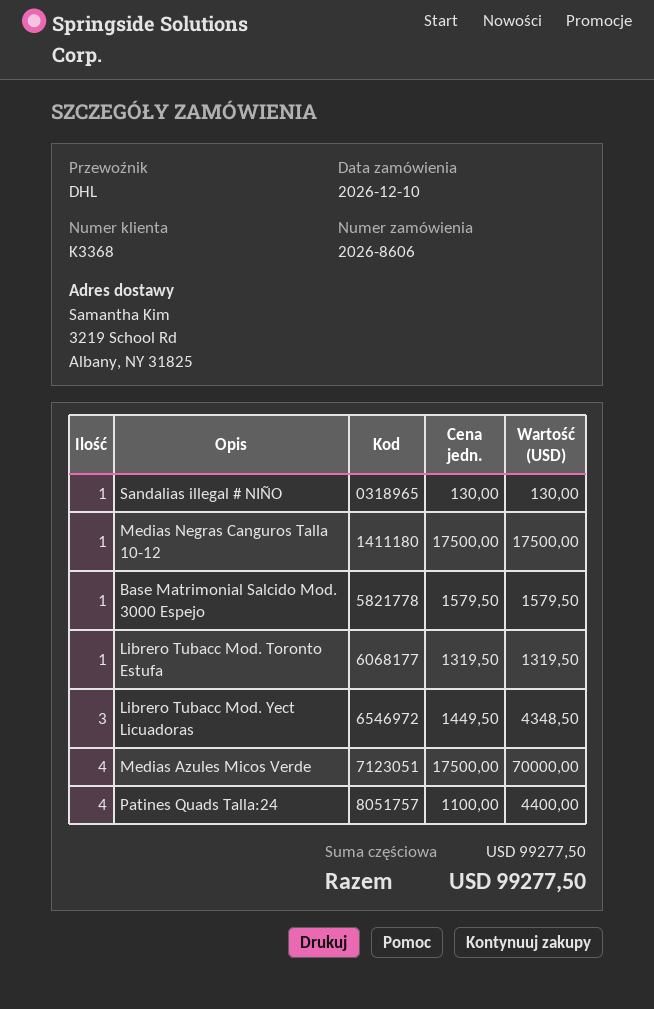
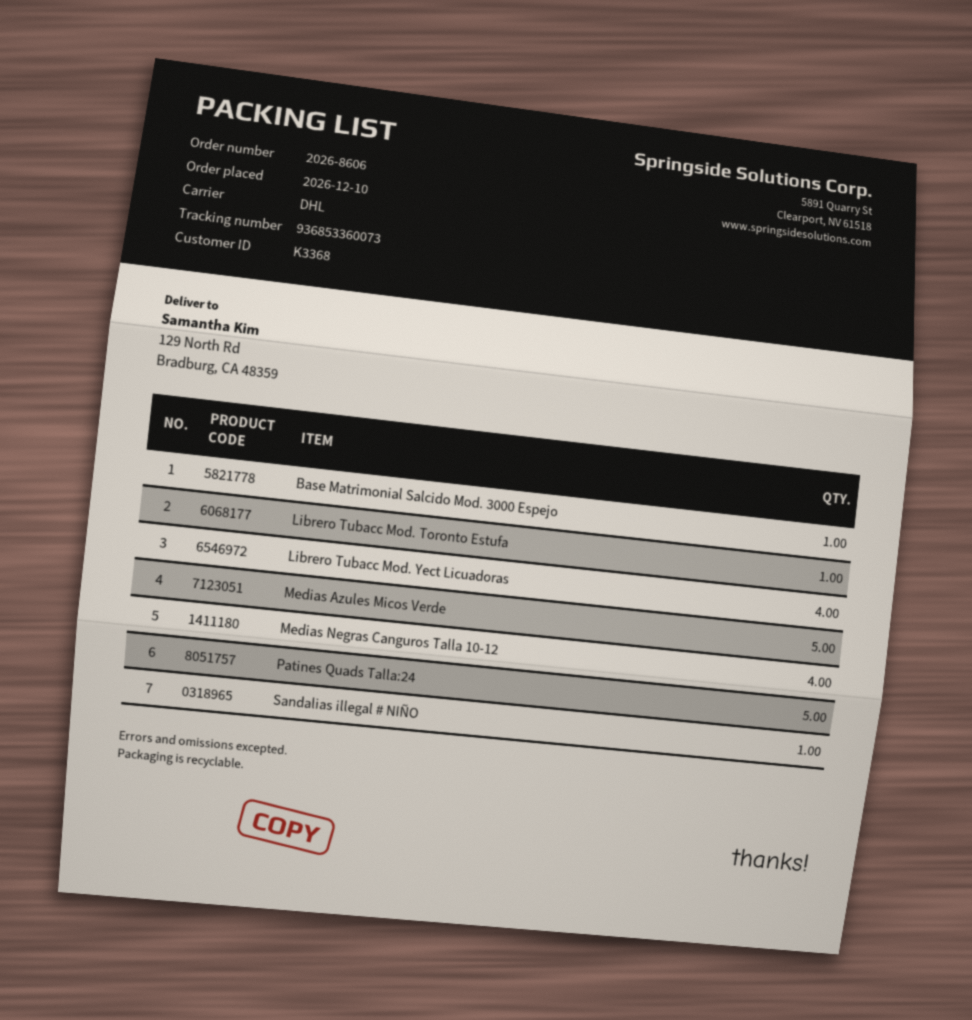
ship to: 3219 School Rd, Albany, NY 31825 -> 129 North Rd, Bradburg, CA 48359
Medias Negras Canguros Talla 10-12: 1 -> 4
Librero Tubacc Mod. Yect Licuadoras: 3 -> 4
Medias Azules Micos Verde: 4 -> 5
Patines Quads Talla:24: 4 -> 5

